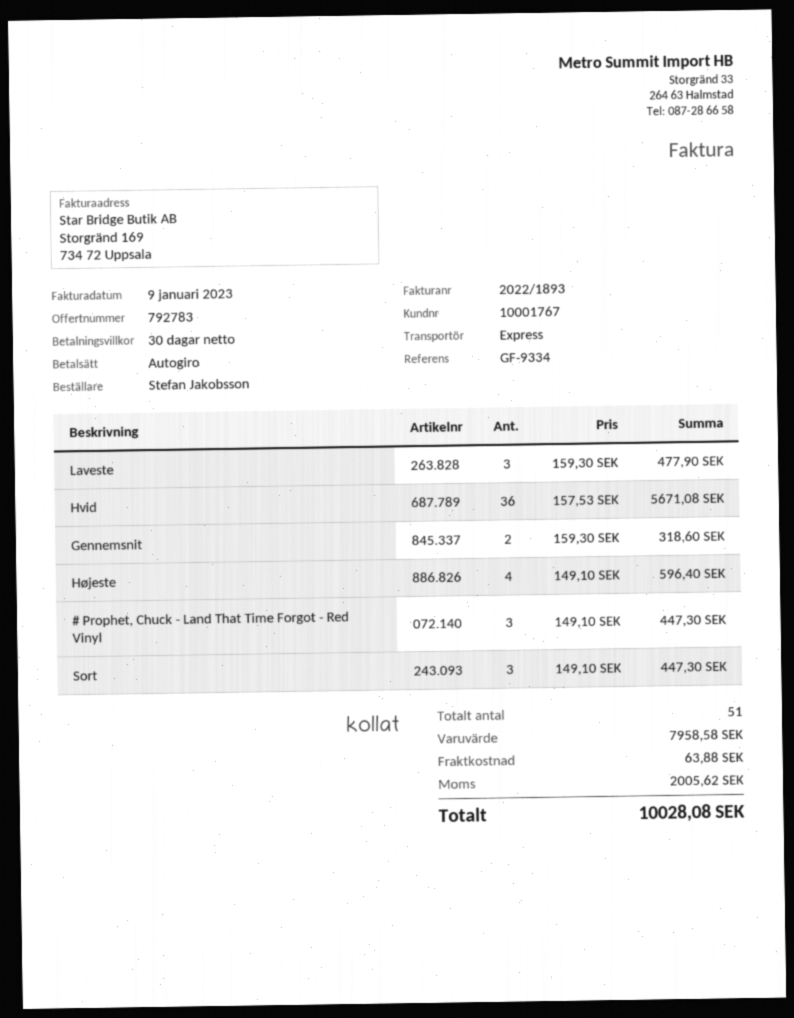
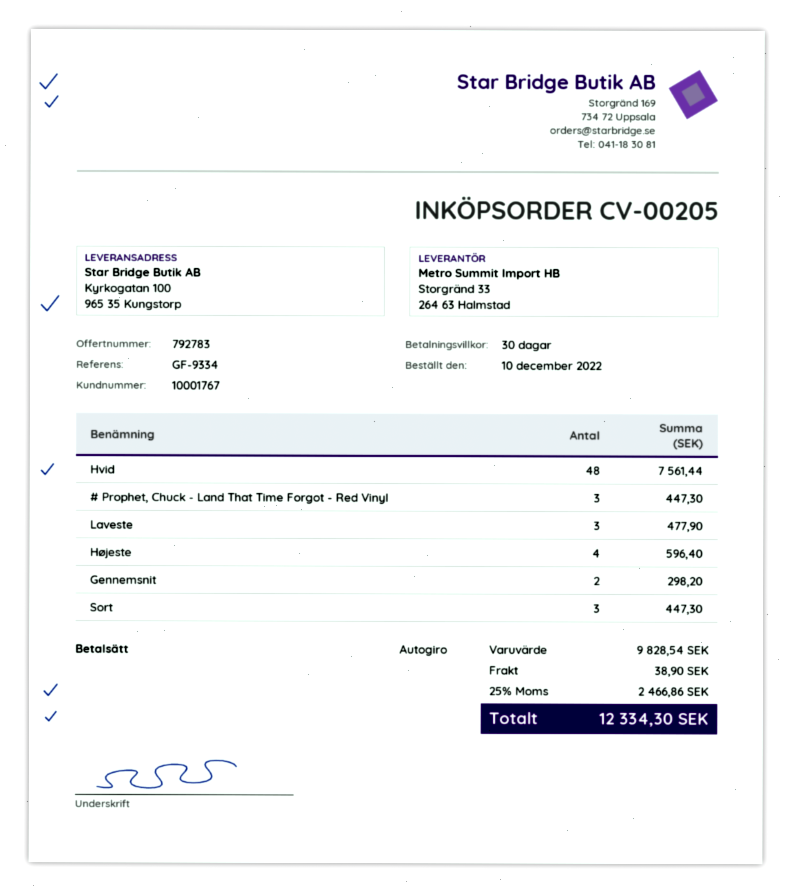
Hvid: 36 for 5671.08 -> 48 for 7561.44
Gennemsnit: 2 for 318.60 -> 2 for 298.20
subtotal: 7958.58 -> 9828.54
shipping: 63.88 -> 38.90
tax: 2005.62 -> 2466.86
total: 10028.08 -> 12334.30

